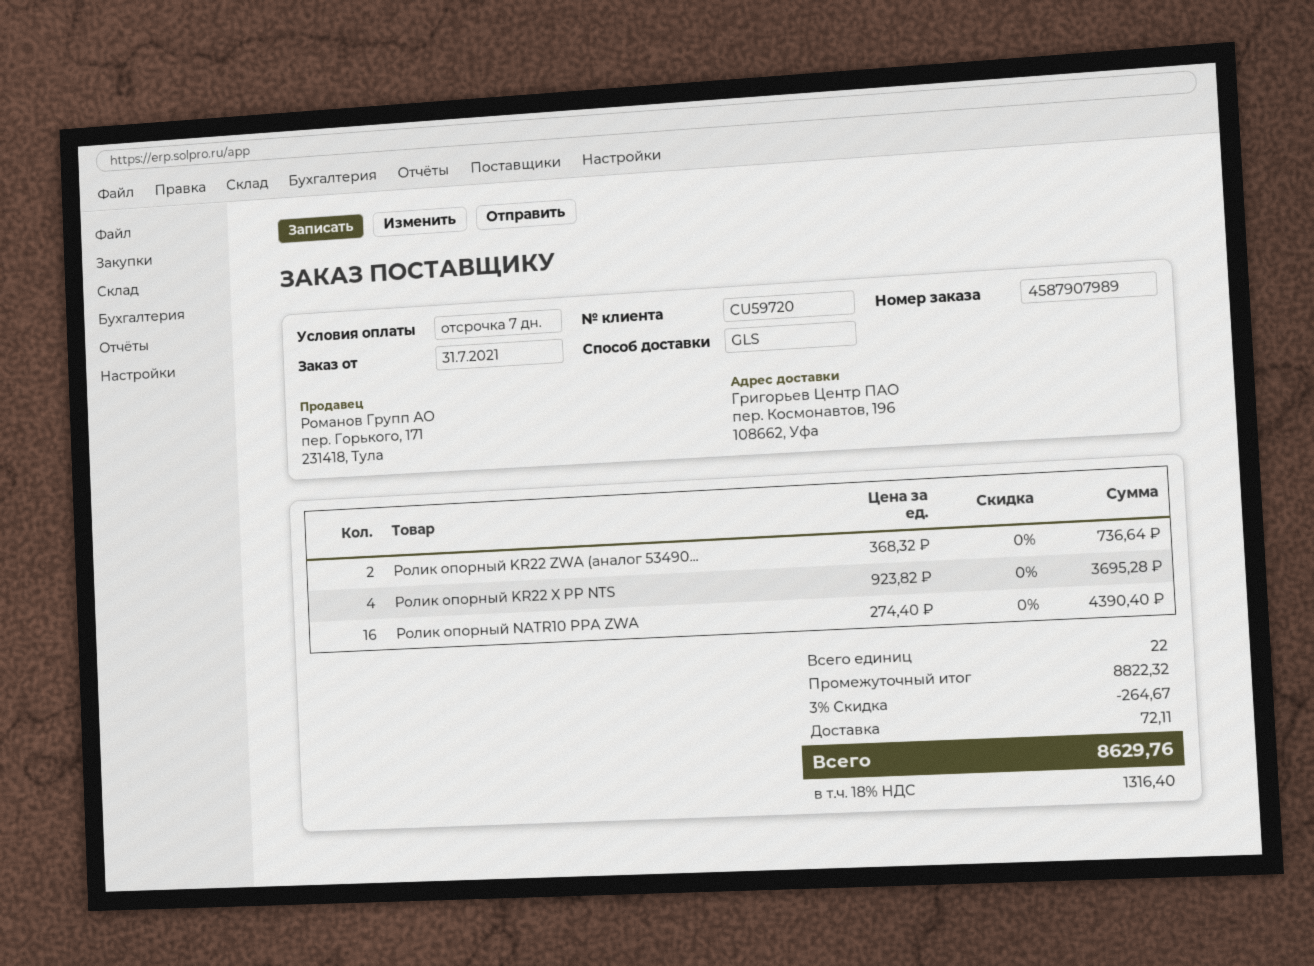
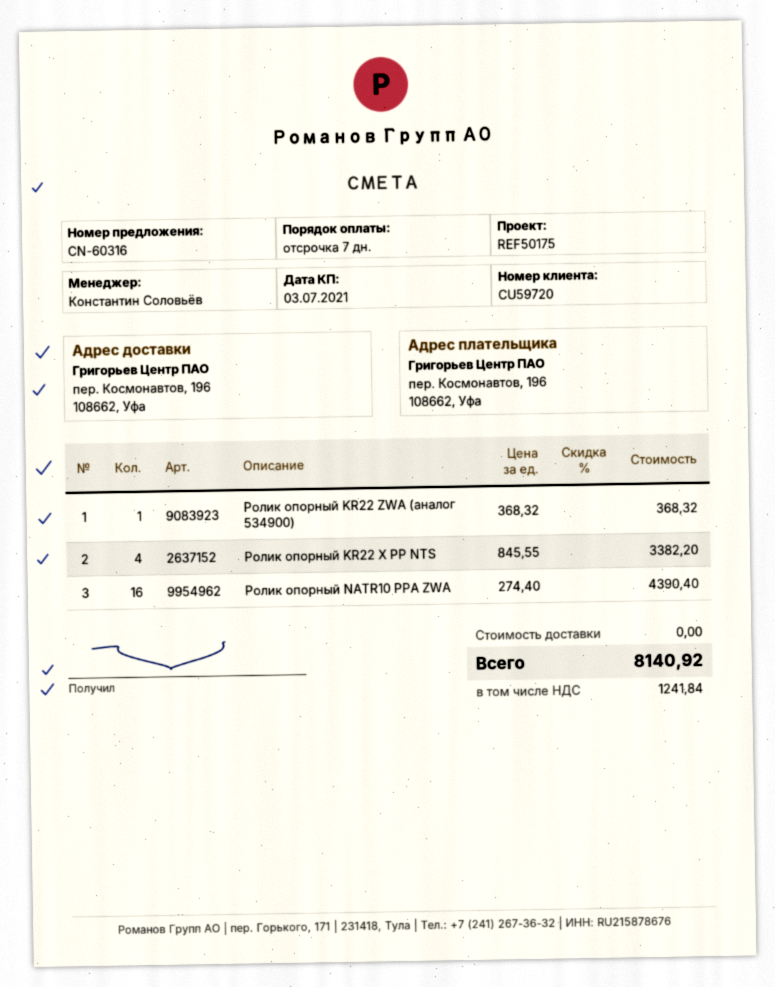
Ролик опорный KR22 ZWA (аналог 53490...: 2 x 368.32 = 736.64 -> 1 x 368.32 = 368.32
Ролик опорный KR22 X PP NTS: 4 x 923.82 = 3695.28 -> 4 x 845.55 = 3382.20
discount: 3% = 264.67 -> none
shipping: 72.11 -> 0.00
tax: 1316.40 -> 1241.84
total: 8629.76 -> 8140.92

